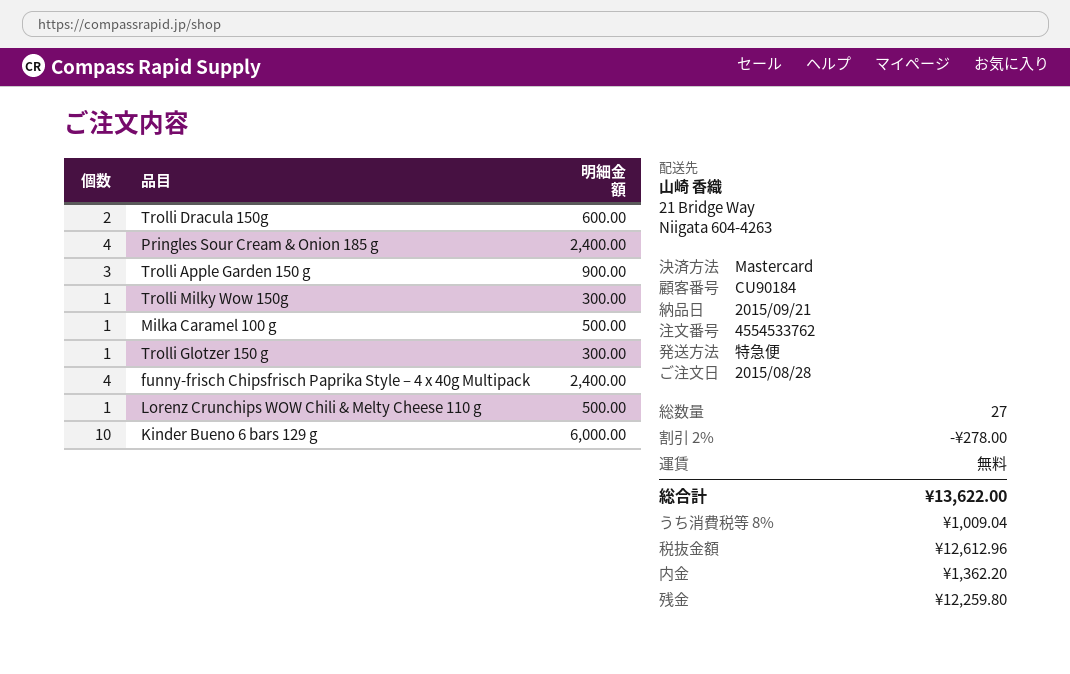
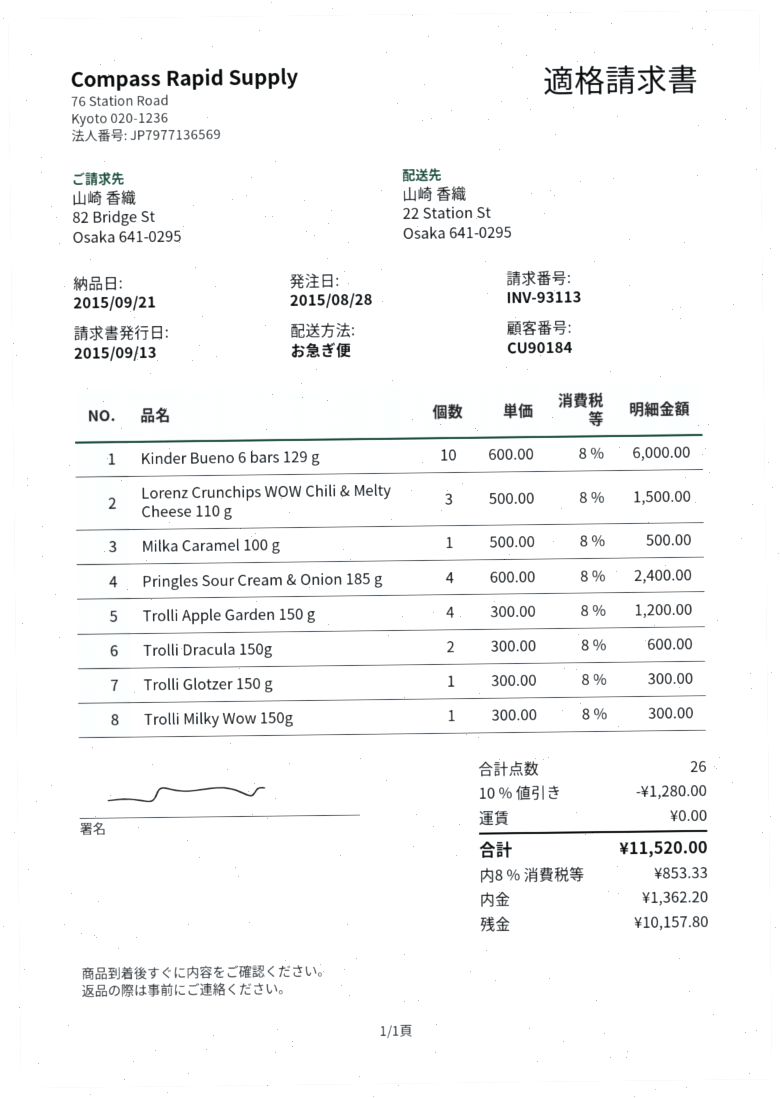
ship to: 21 Bridge Way, Niigata 604-4263 -> 22 Station St, Osaka 641-0295
Trolli Apple Garden 150 g: 3 for 900.00 -> 4 for 1200.00
funny-frisch Chipsfrisch Paprika Style – 4 x 40g Multipack: 4 for 2400.00 -> none
Lorenz Crunchips WOW Chili & Melty Cheese 110 g: 1 for 500.00 -> 3 for 1500.00
total quantity: 27 -> 26
discount: 2% = 278.00 -> 10% = 1280.00
tax: 8% = 1009.04 -> 8% = 853.33
total: 13622.00 -> 11520.00
balance: 12259.80 -> 10157.80

